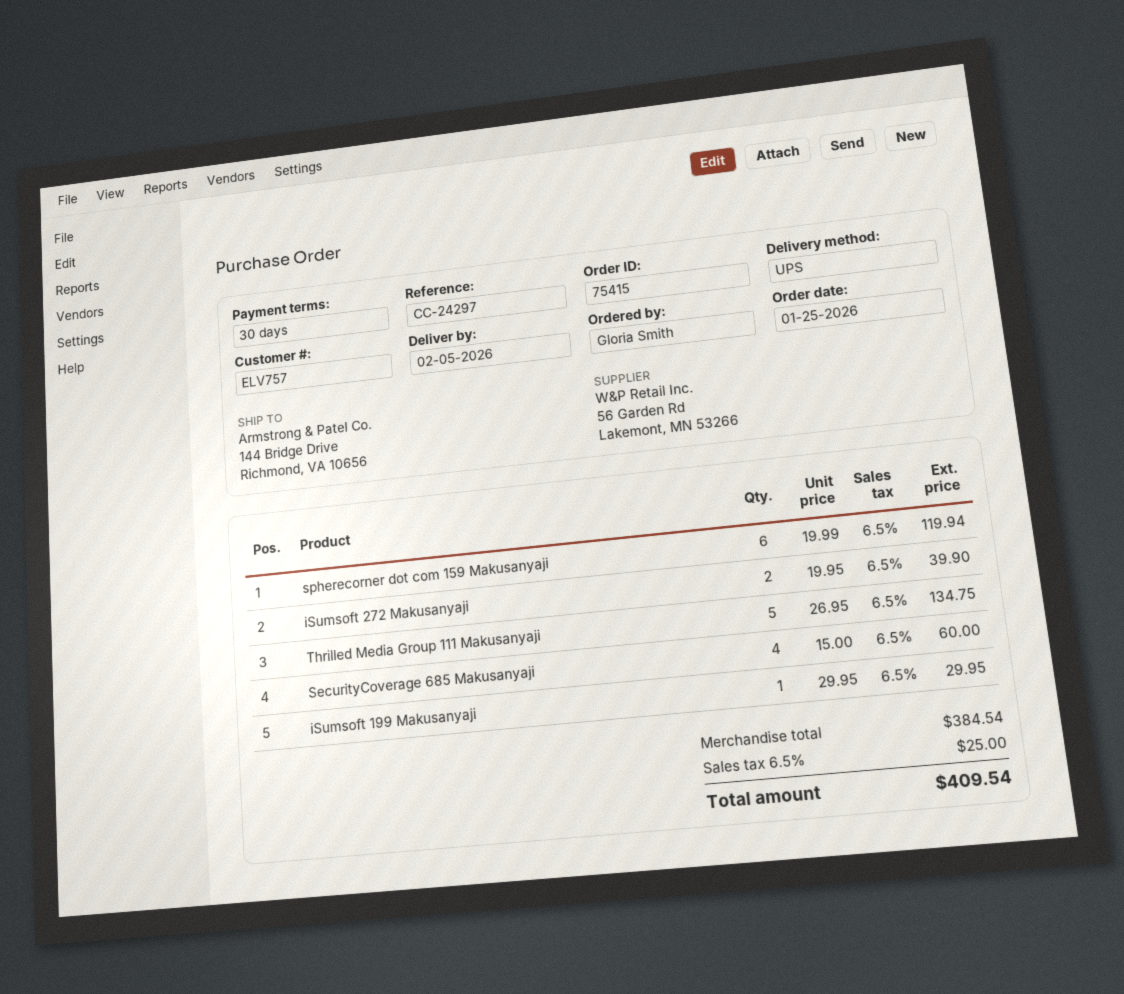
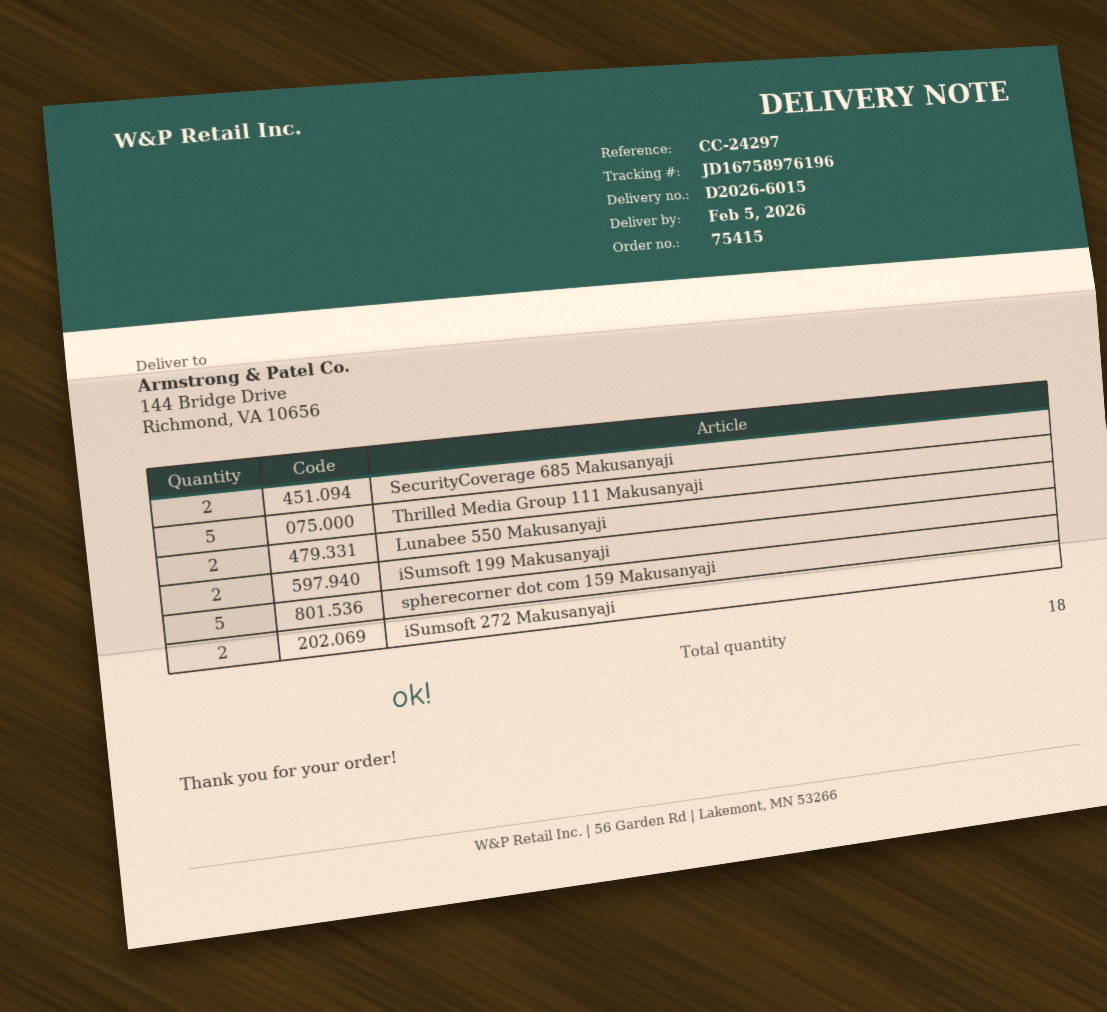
spherecorner dot com 159 Makusanyaji: 6 -> 5
SecurityCoverage 685 Makusanyaji: 4 -> 2
iSumsoft 199 Makusanyaji: 1 -> 2
Lunabee 550 Makusanyaji: none -> 2

